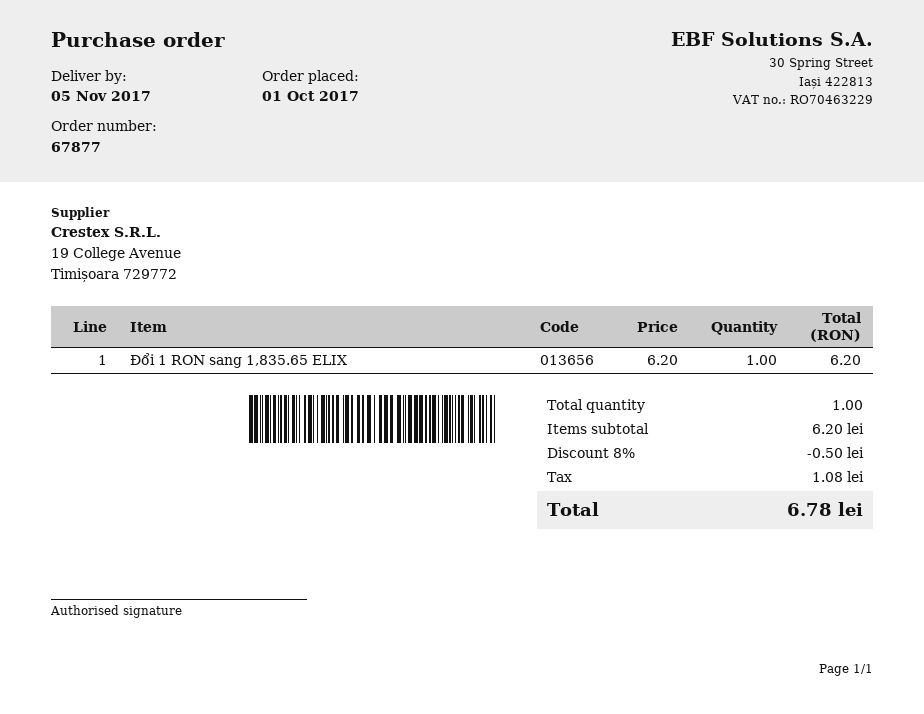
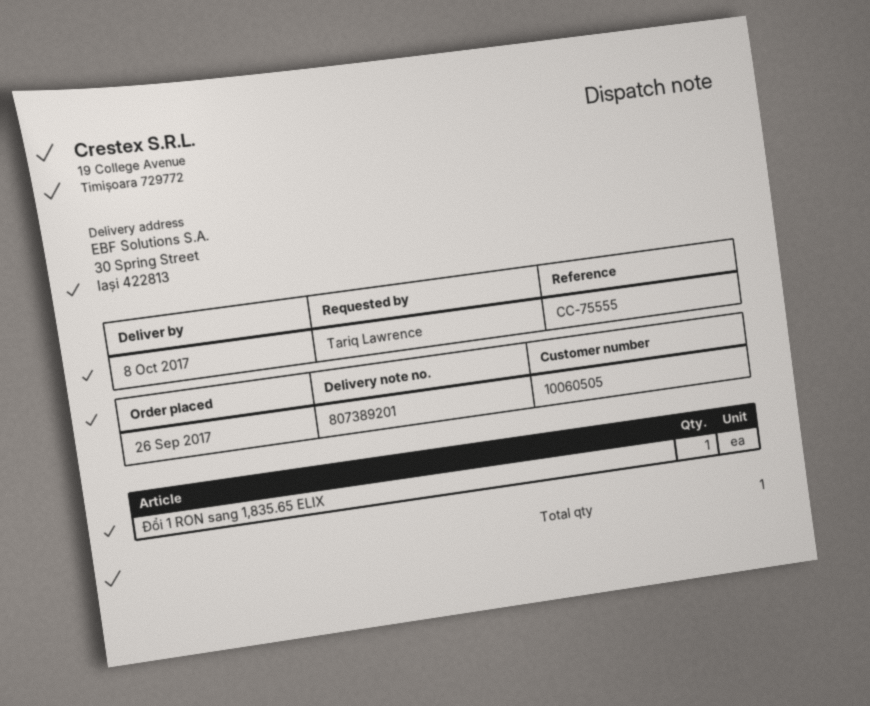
order date: 2017-10-01 -> 2017-09-26
delivery date: 2017-11-05 -> 2017-10-08

